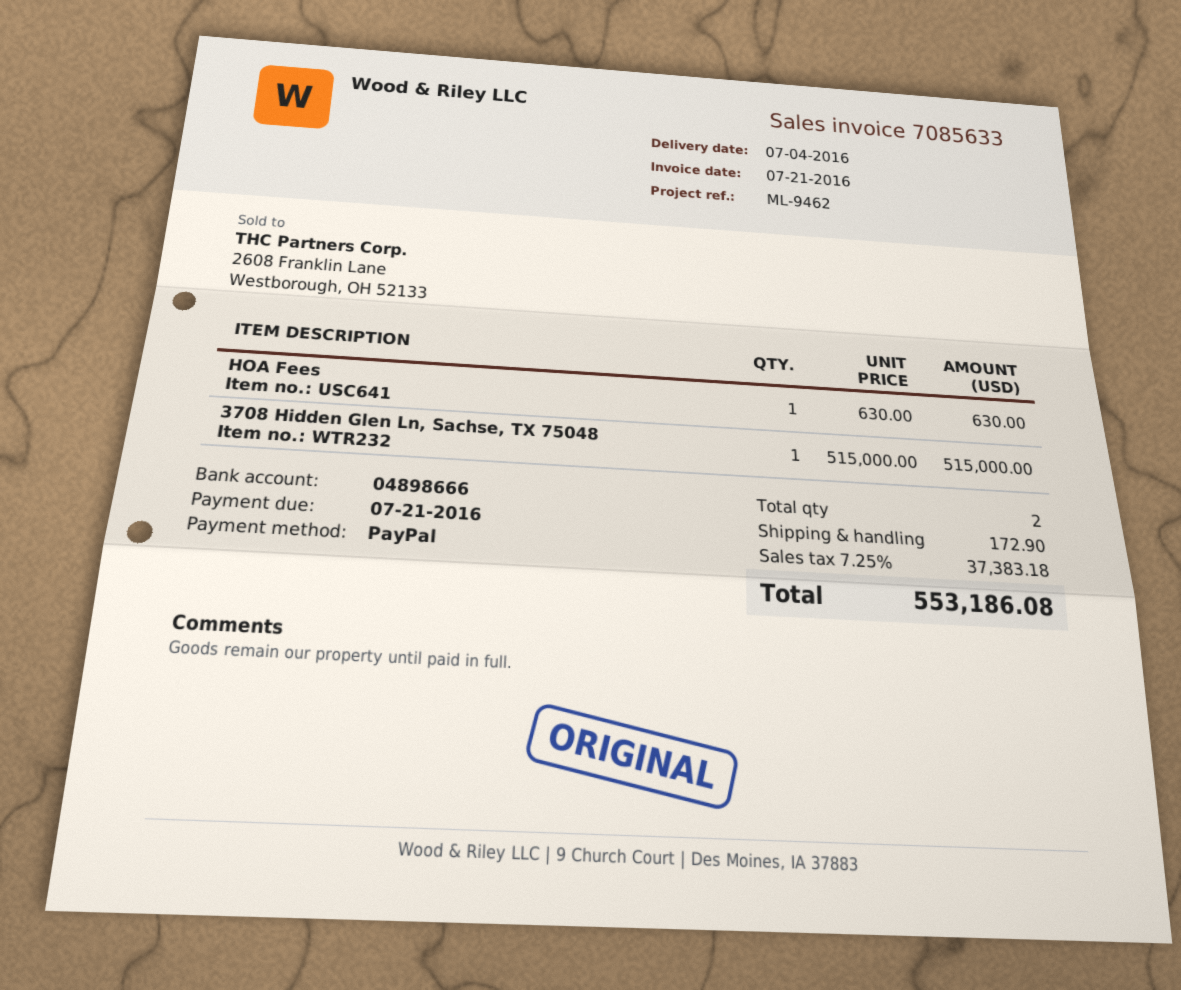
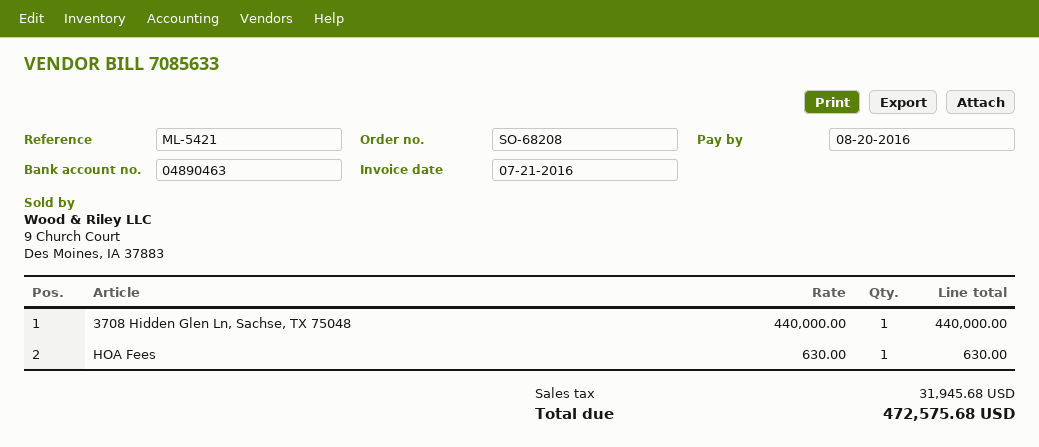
due date: 2016-07-21 -> 2016-08-20
reference: ML-9462 -> ML-5421
bank account: 04898666 -> 04890463
3708 Hidden Glen Ln, Sachse, TX 75048: 1 x 515000.00 = 515000.00 -> 1 x 440000.00 = 440000.00
shipping: 172.90 -> none
tax: 37383.18 -> 31945.68
total: 553186.08 -> 472575.68

